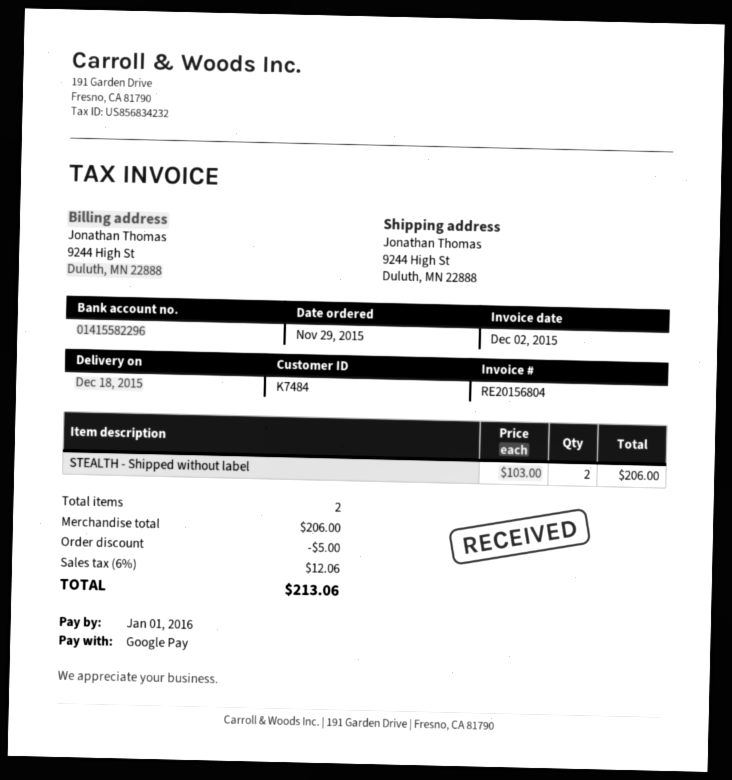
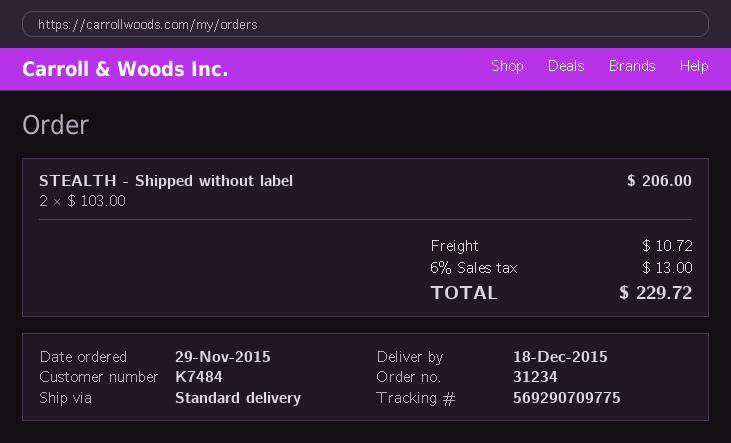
discount: 5.00 -> none
shipping: none -> 10.72
tax: 6% = 12.06 -> 6% = 13.00
total: 213.06 -> 229.72

